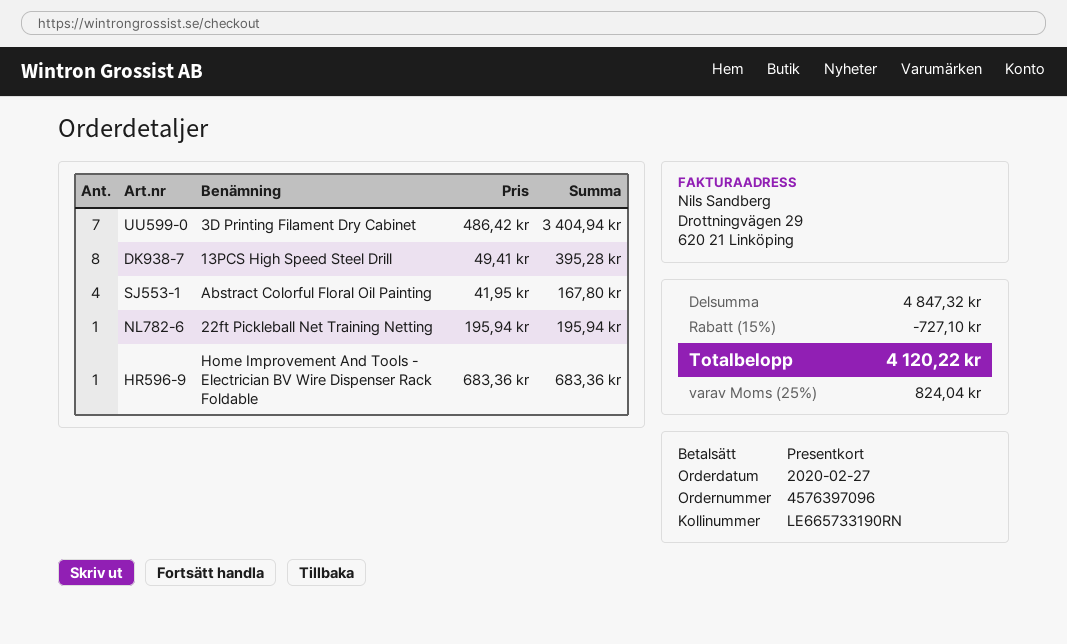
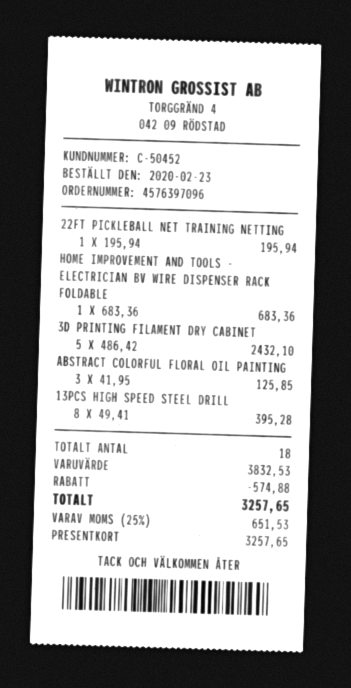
order date: 2020-02-27 -> 2020-02-23
3D Printing Filament Dry Cabinet: 7 x 486.42 = 3404.94 -> 5 x 486.42 = 2432.10
Abstract Colorful Floral Oil Painting: 4 x 41.95 = 167.80 -> 3 x 41.95 = 125.85
subtotal: 4847.32 -> 3832.53
discount: 727.10 -> 574.88
tax: 25% = 824.04 -> 25% = 651.53
total: 4120.22 -> 3257.65

